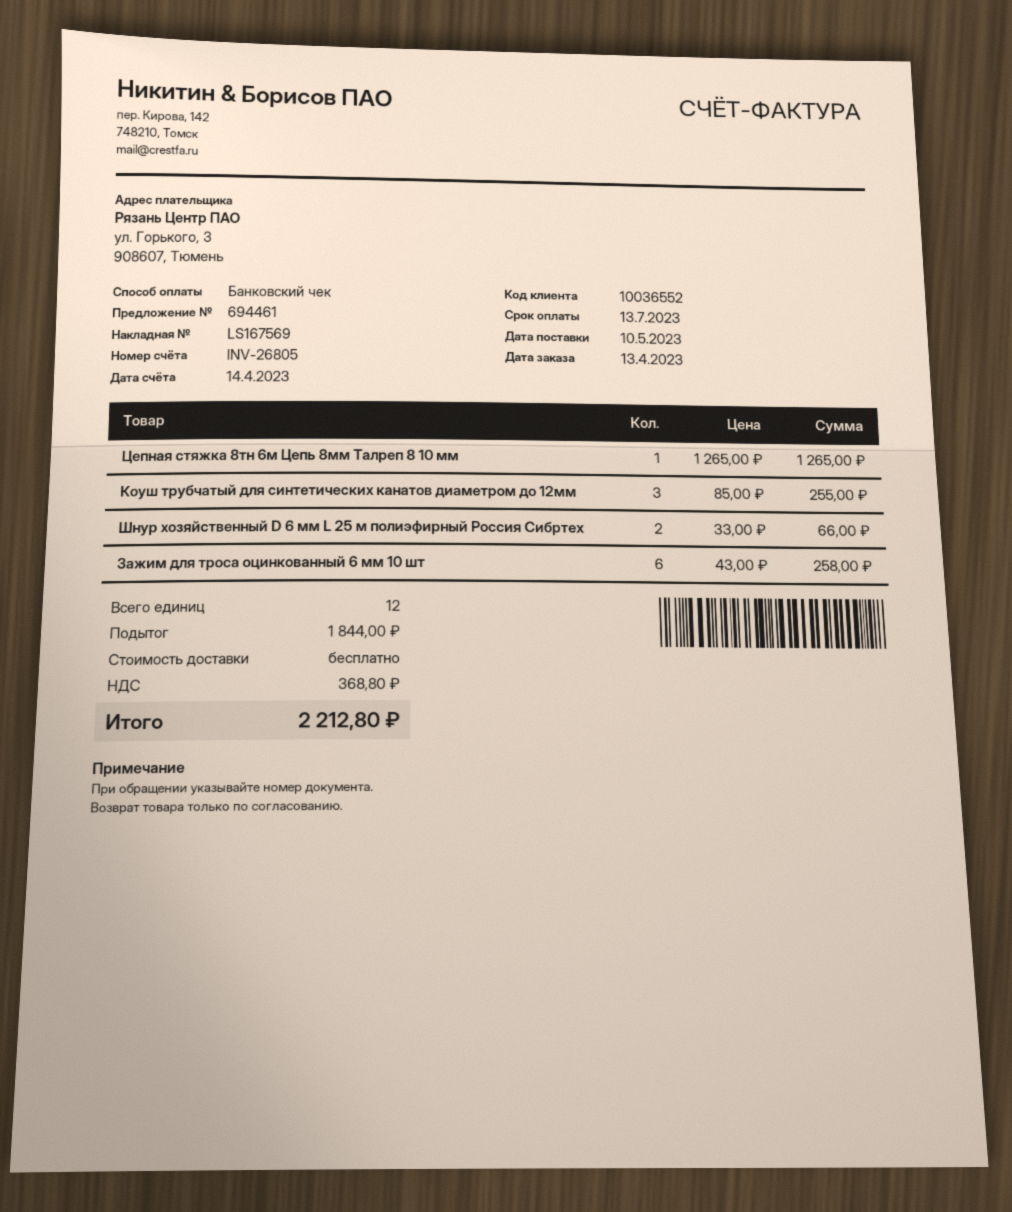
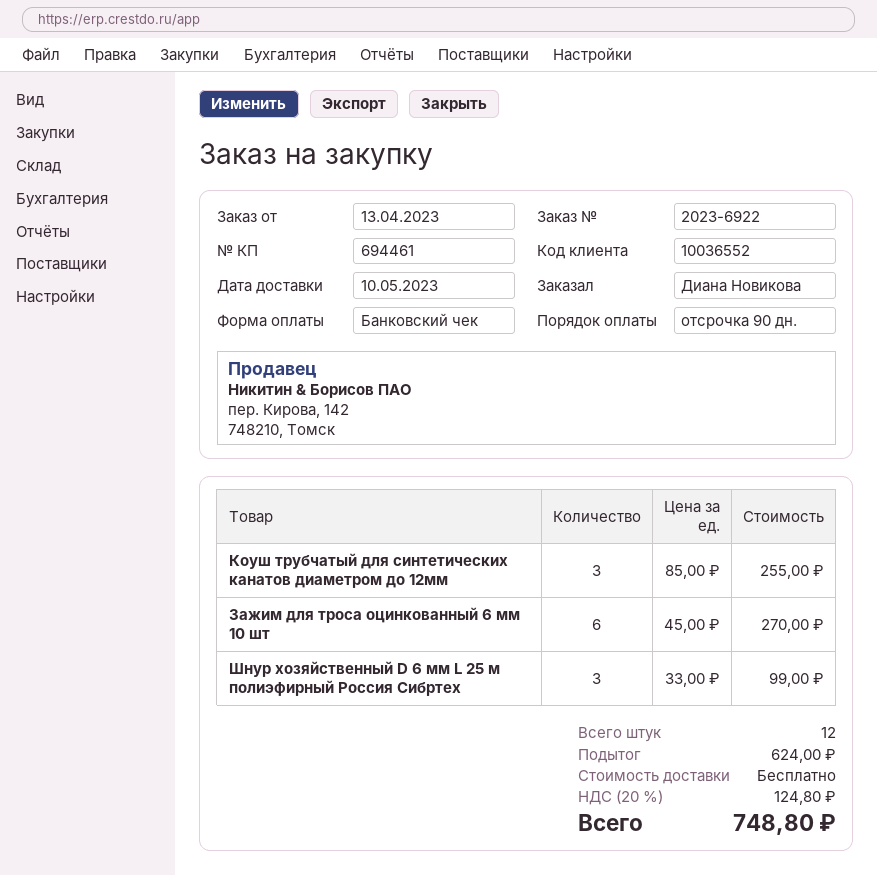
Цепная стяжка 8тн 6м Цепь 8мм Талреп 8 10 мм: 1 x 1265.00 = 1265.00 -> none
Шнур хозяйственный D 6 мм L 25 м полиэфирный Россия Сибртех: 2 x 33.00 = 66.00 -> 3 x 33.00 = 99.00
Зажим для троса оцинкованный 6 мм 10 шт: 6 x 43.00 = 258.00 -> 6 x 45.00 = 270.00
subtotal: 1844.00 -> 624.00
tax: 368.80 -> 124.80
total: 2212.80 -> 748.80

